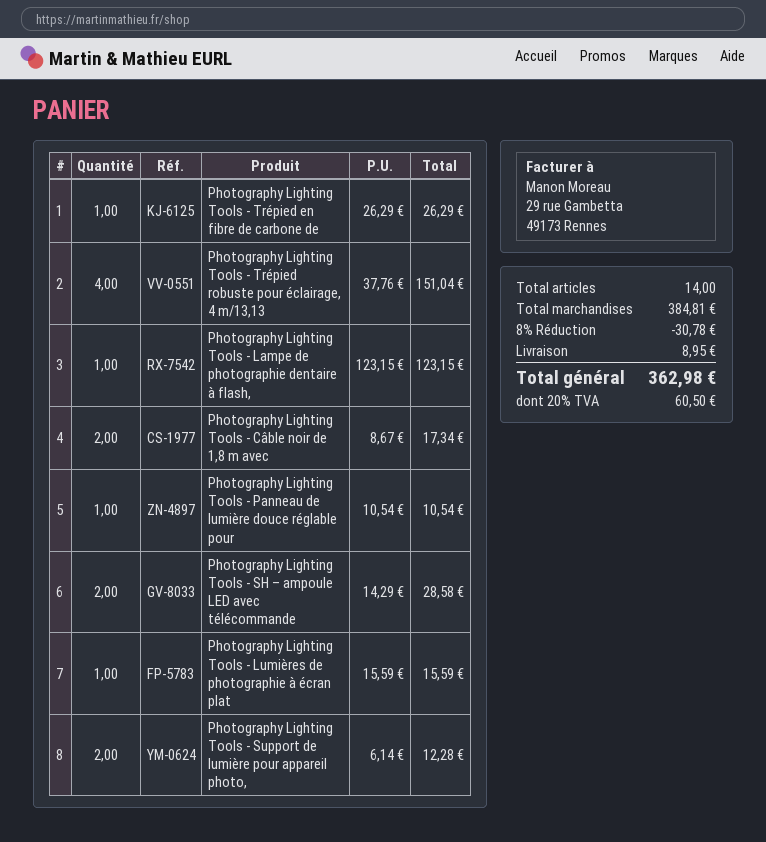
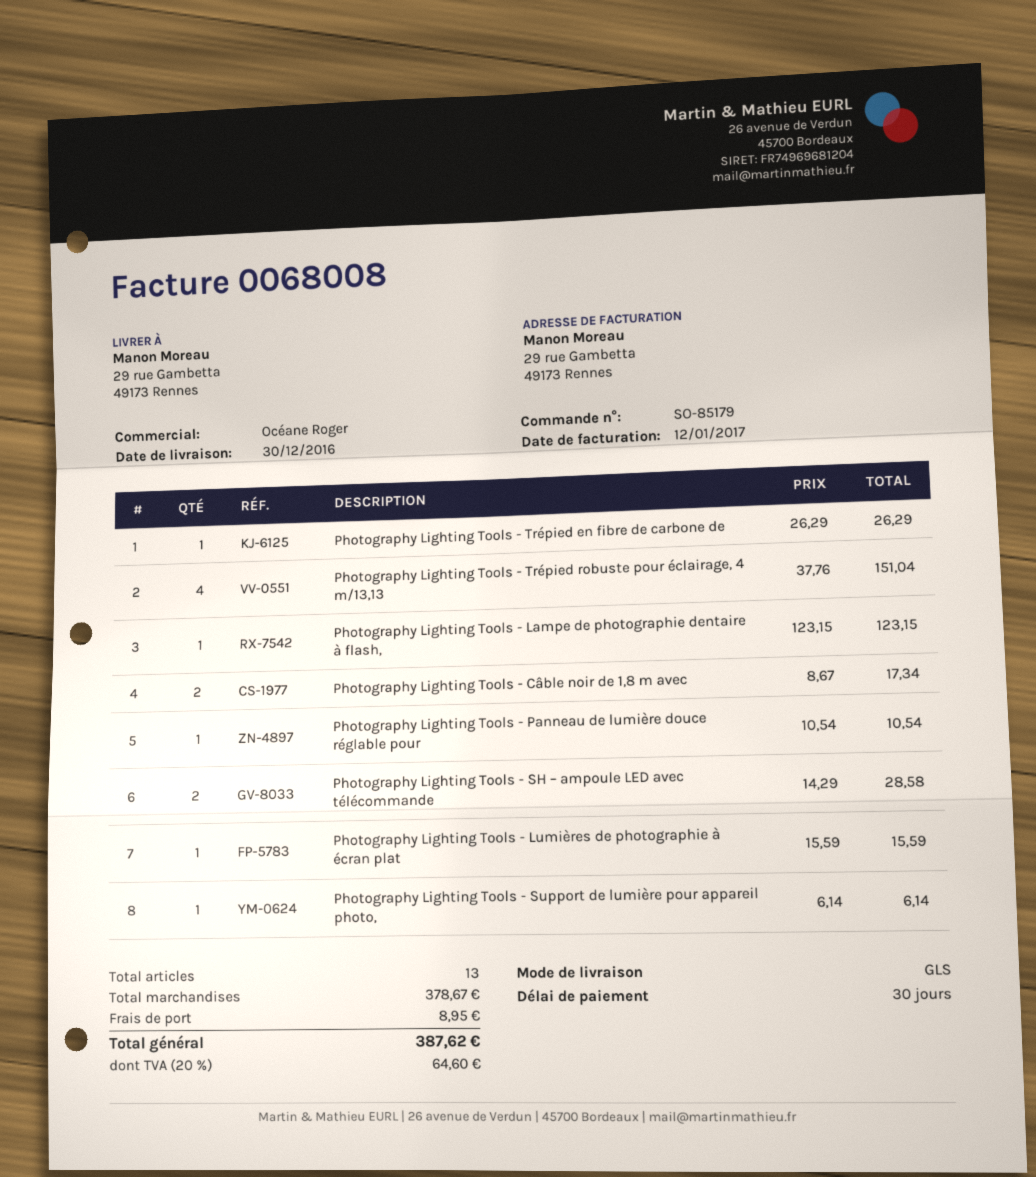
Photography Lighting Tools - Support de lumière pour appareil photo,: 2 x 6.14 = 12.28 -> 1 x 6.14 = 6.14
total quantity: 14 -> 13
subtotal: 384.81 -> 378.67
discount: 8% = 30.78 -> none
tax: 20% = 60.50 -> 20% = 64.60
total: 362.98 -> 387.62

